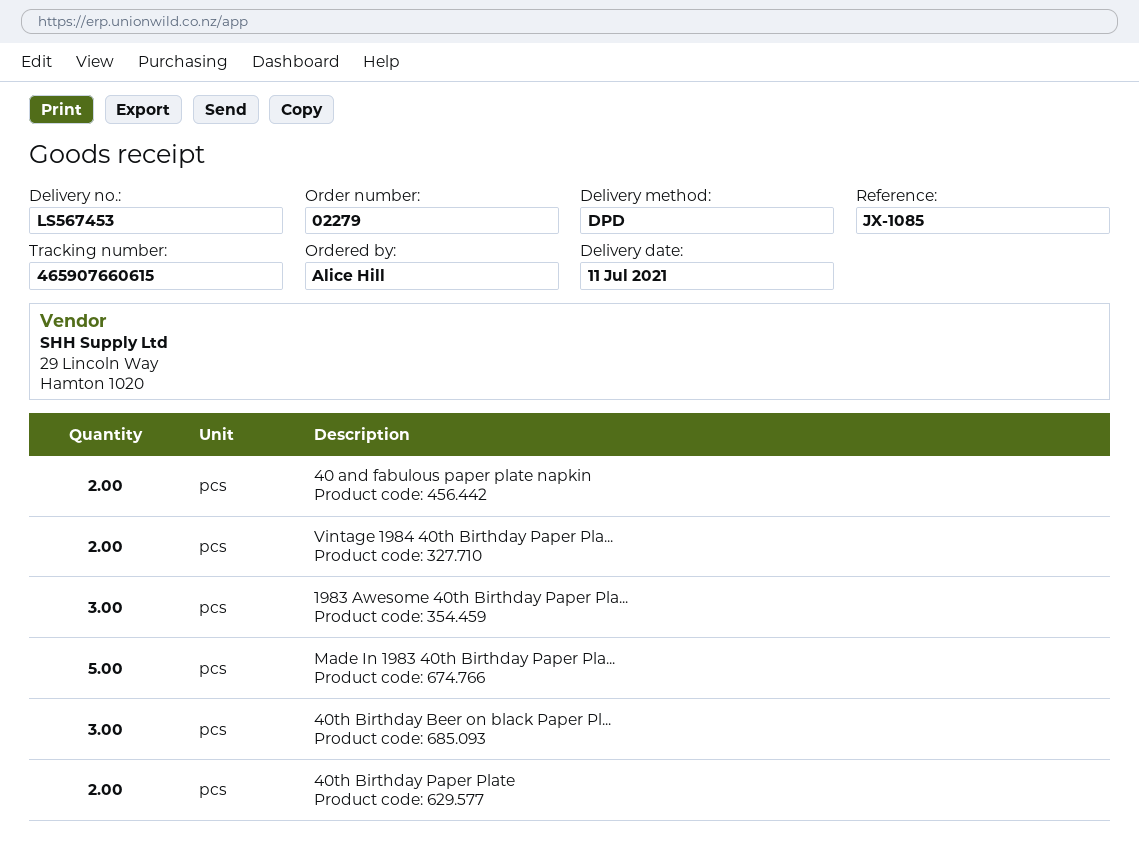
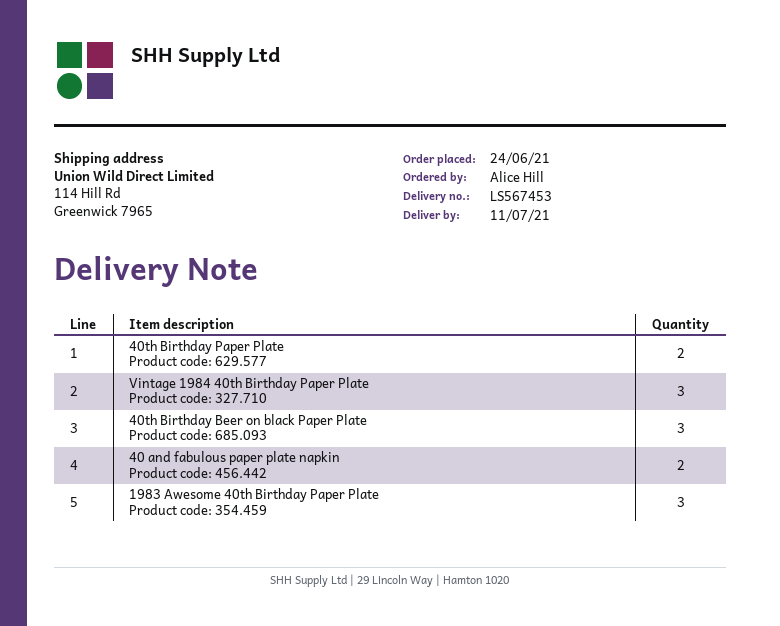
Vintage 1984 40th Birthday Paper Pla...: 2 -> 3
Made In 1983 40th Birthday Paper Pla...: 5 -> none

